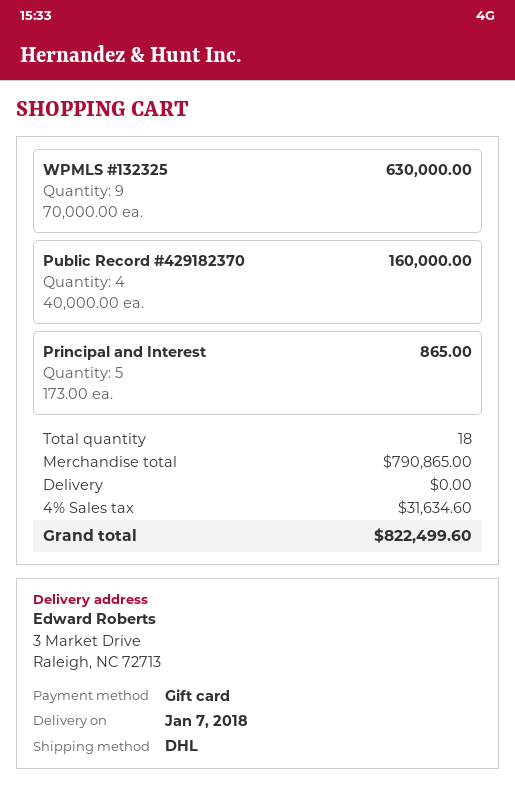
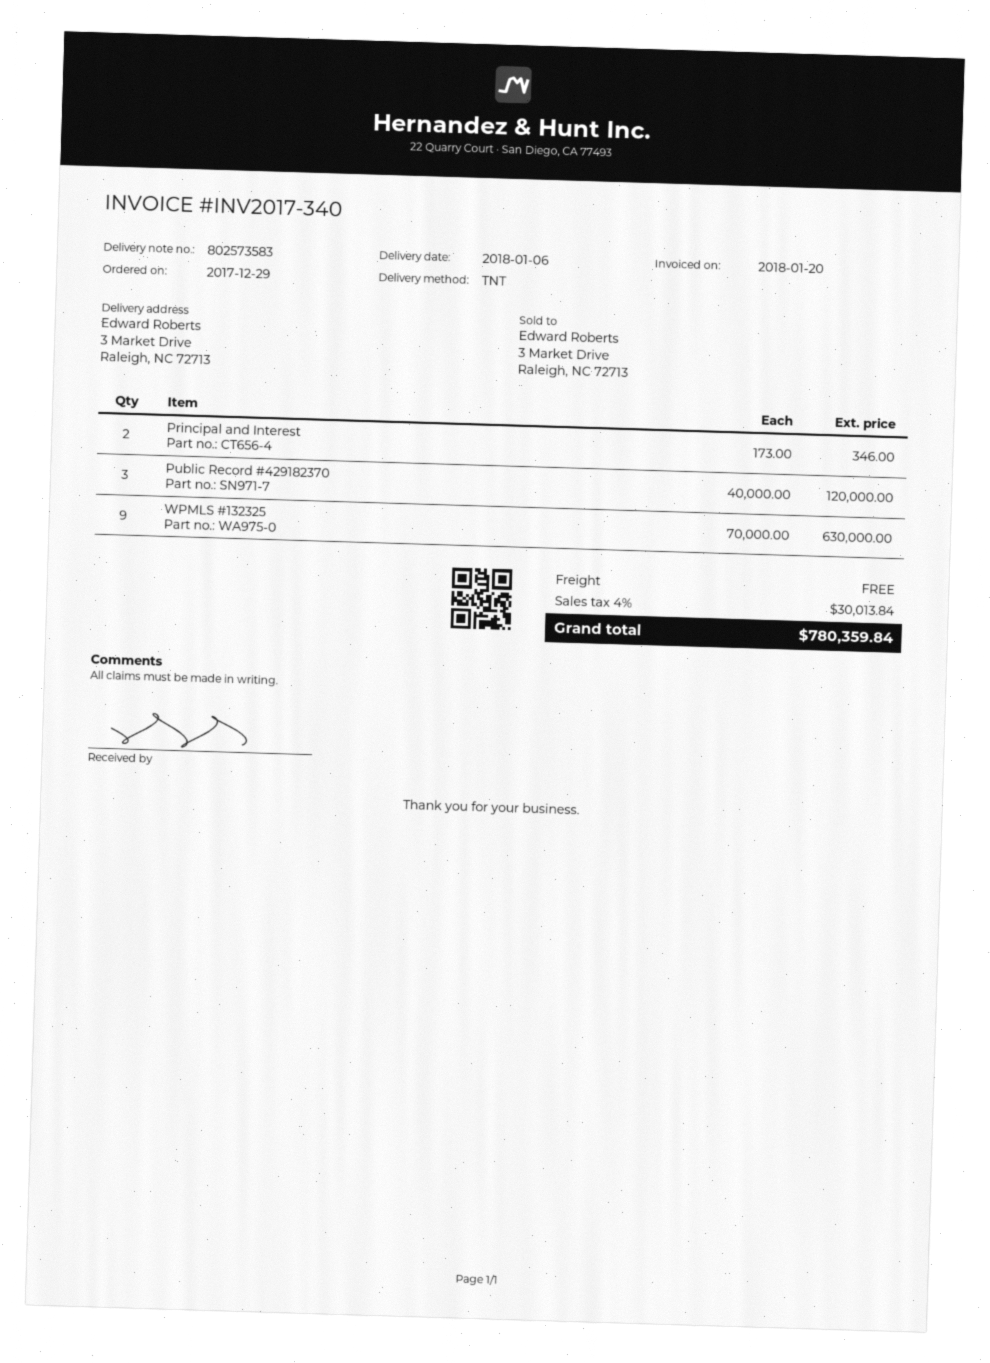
delivery date: 2018-01-07 -> 2018-01-06
shipping method: DHL -> TNT
Public Record #429182370: 4 x 40000.00 = 160000.00 -> 3 x 40000.00 = 120000.00
Principal and Interest: 5 x 173.00 = 865.00 -> 2 x 173.00 = 346.00
tax: 4% = 31634.60 -> 4% = 30013.84
total: 822499.60 -> 780359.84

